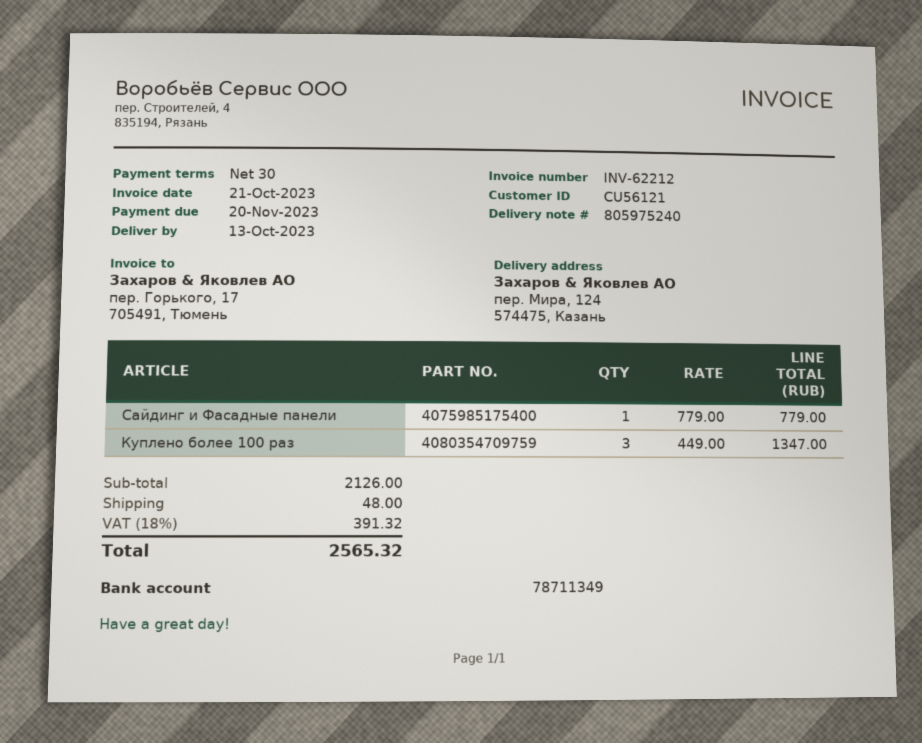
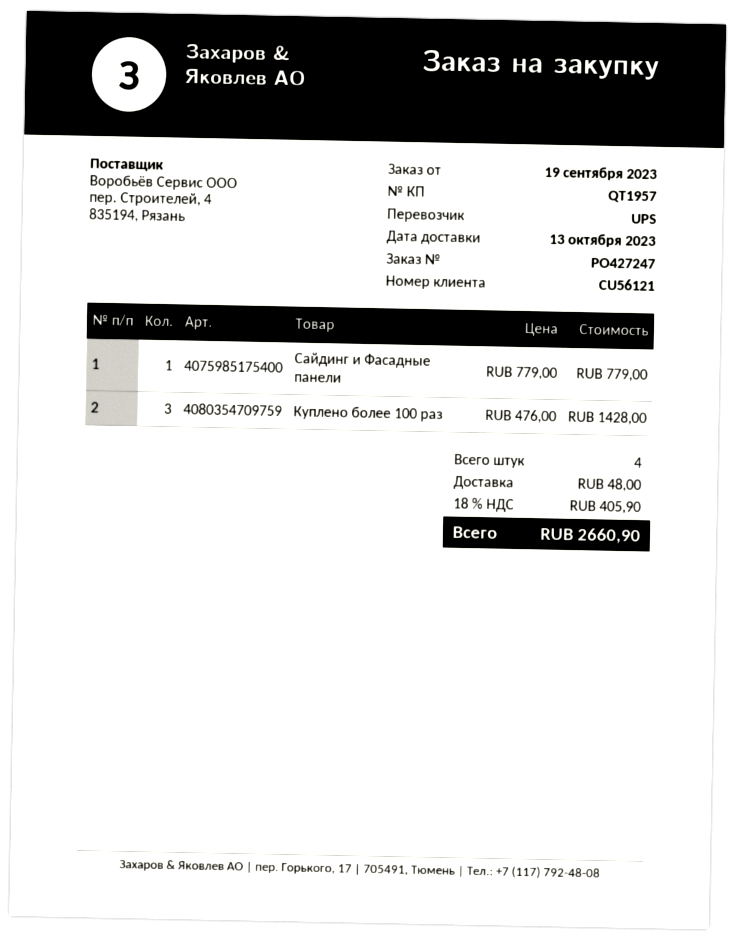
Куплено более 100 раз: 3 x 449.00 = 1347.00 -> 3 x 476.00 = 1428.00
tax: 18% = 391.32 -> 18% = 405.90
total: 2565.32 -> 2660.90

